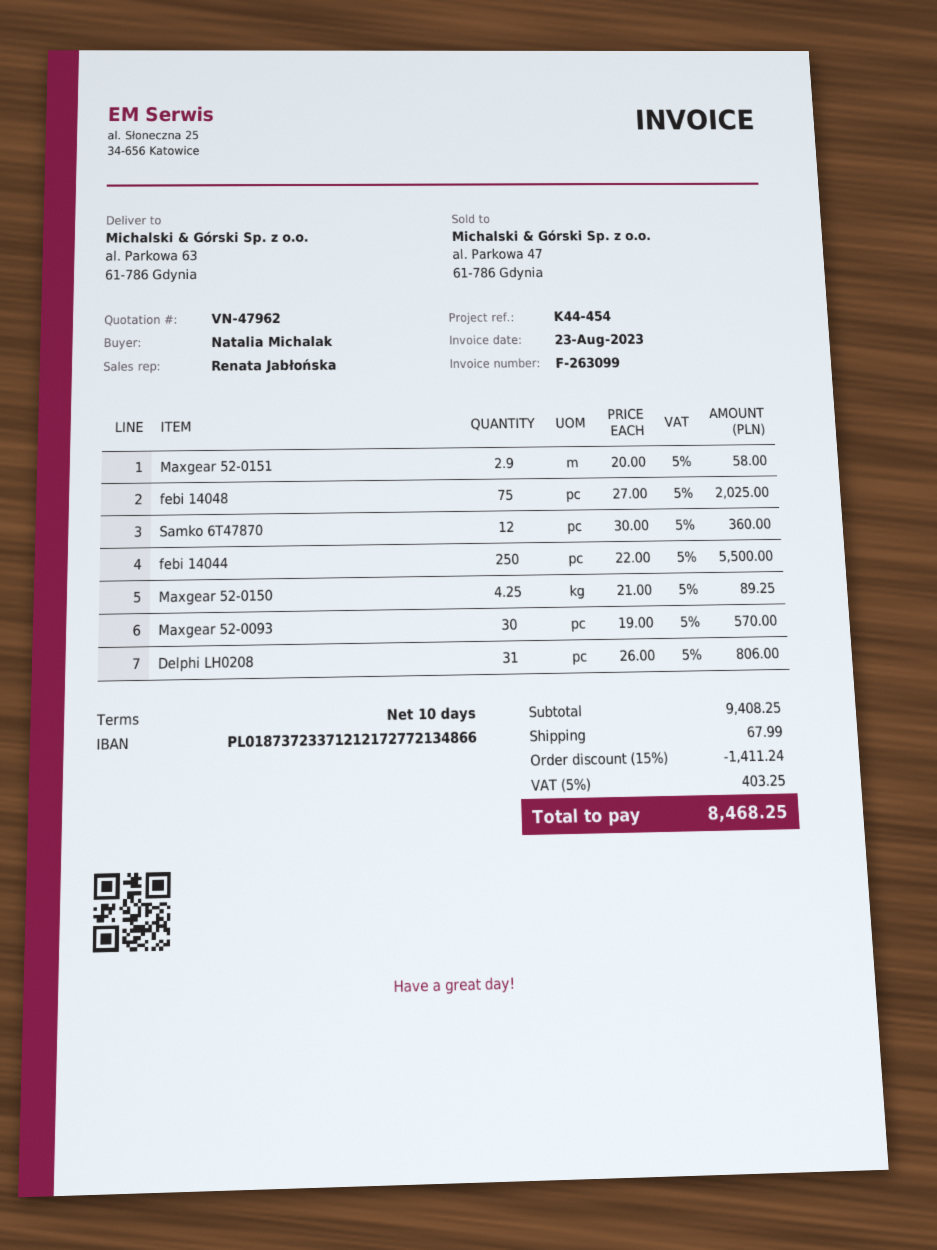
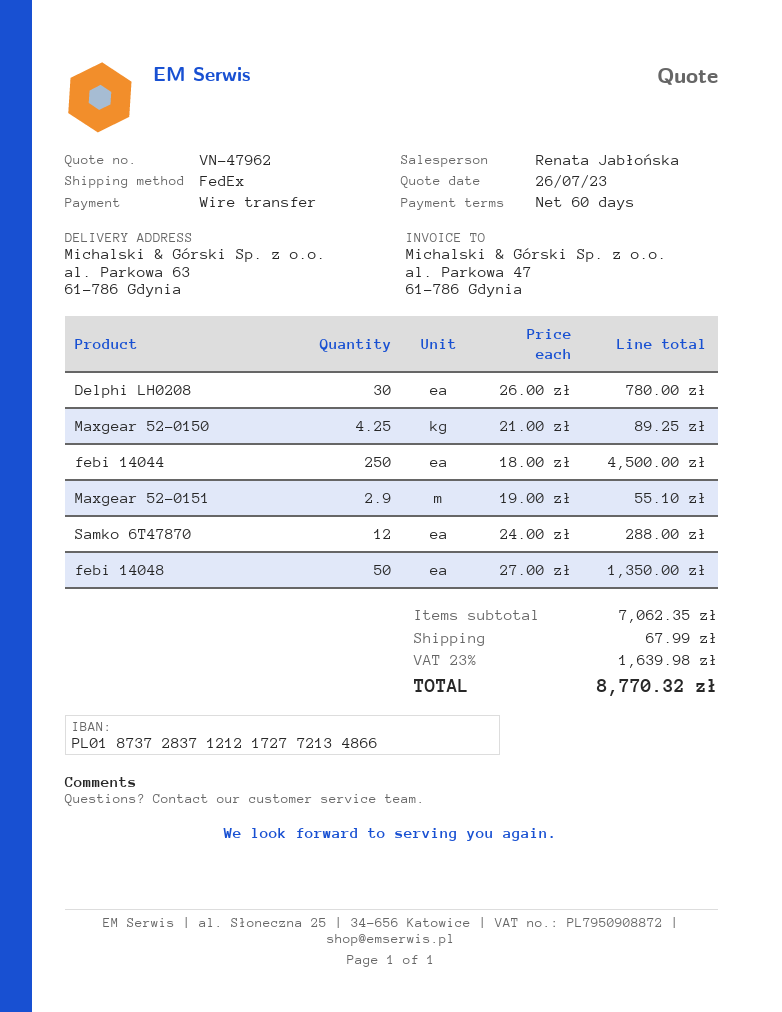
payment terms: 10 days -> 60 days
bank account: PL01873723371212172772134866 -> PL01873728371212172772134866
Maxgear 52-0151: 2.9 x 20.00 = 58.00 -> 2.9 x 19.00 = 55.10
febi 14048: 75 x 27.00 = 2025.00 -> 50 x 27.00 = 1350.00
Samko 6T47870: 12 x 30.00 = 360.00 -> 12 x 24.00 = 288.00
febi 14044: 250 x 22.00 = 5500.00 -> 250 x 18.00 = 4500.00
Maxgear 52-0093: 30 x 19.00 = 570.00 -> none
Delphi LH0208: 31 x 26.00 = 806.00 -> 30 x 26.00 = 780.00
subtotal: 9408.25 -> 7062.35
discount: 15% = 1411.24 -> none
tax: 5% = 403.25 -> 23% = 1639.98
total: 8468.25 -> 8770.32

